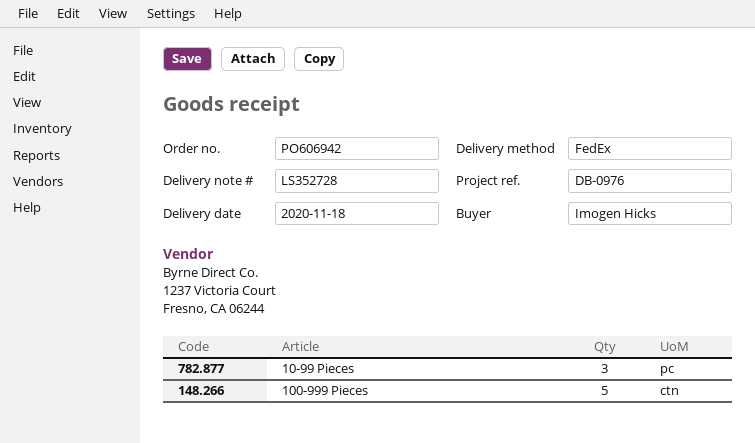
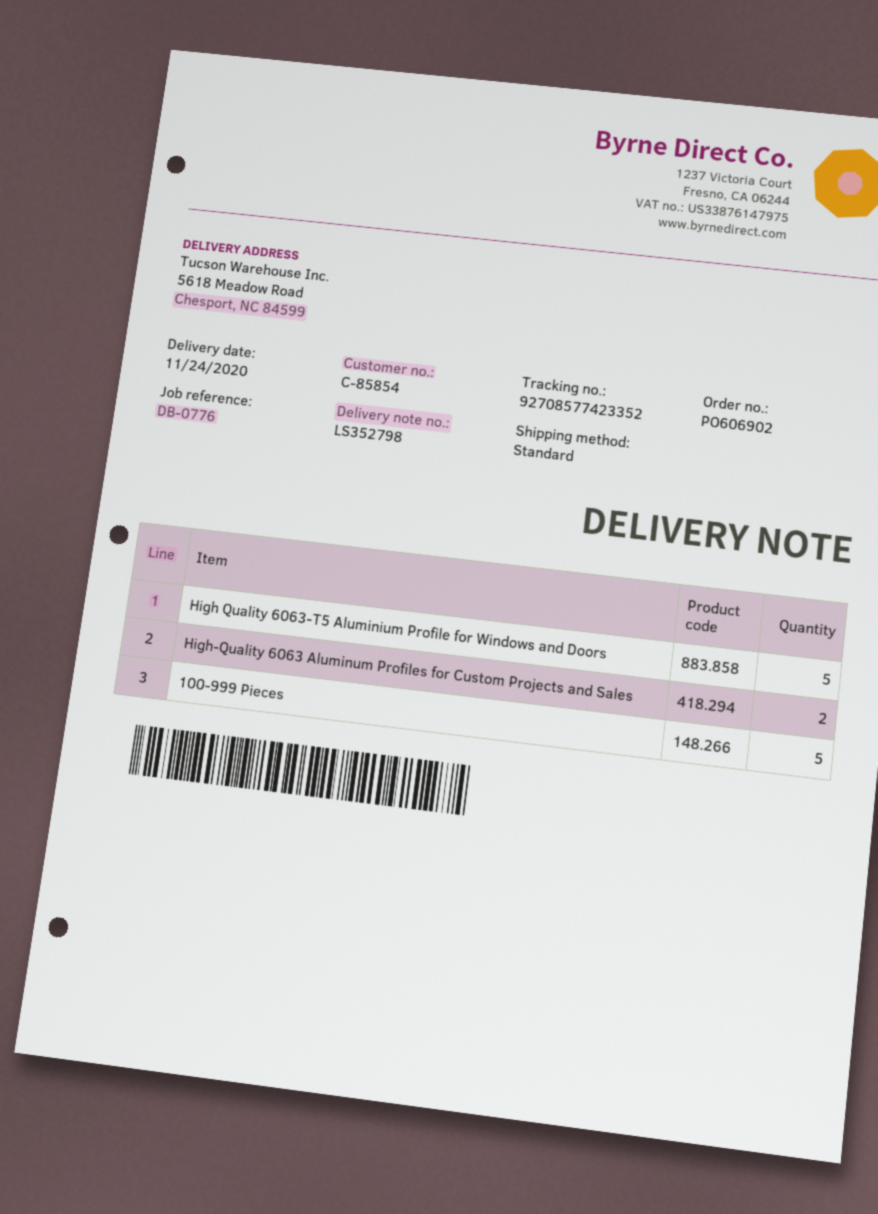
order number: PO606942 -> PO606902
delivery note number: LS352728 -> LS352798
delivery date: 2020-11-18 -> 2020-11-24
reference: DB-0976 -> DB-0776
shipping method: FedEx -> standard
10-99 Pieces: 3 -> none
High Quality 6063-T5 Aluminium Profile for Windows and Doors: none -> 5
High-Quality 6063 Aluminum Profiles for Custom Projects and Sales: none -> 2

